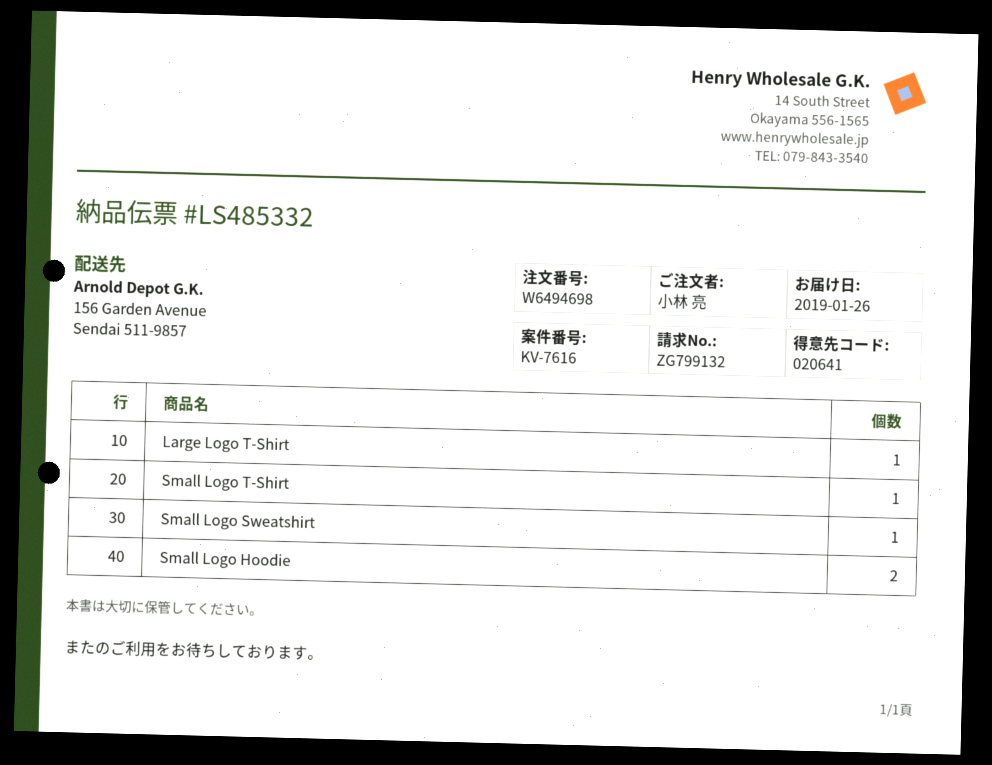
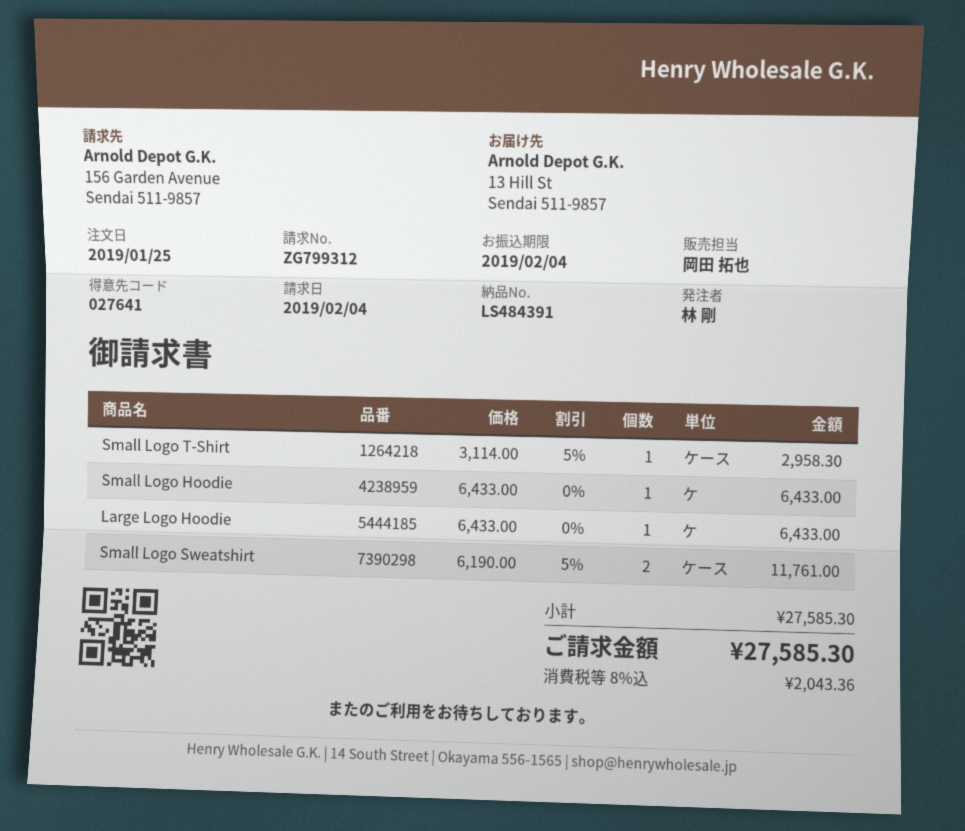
delivery note number: LS485332 -> LS484391
invoice number: ZG799132 -> ZG799312
customer number: 020641 -> 027641
ordered by: 小林 亮 -> 林 剛
ship to: 156 Garden Avenue, Sendai 511-9857 -> 13 Hill St, Sendai 511-9857
Large Logo T-Shirt: 1 -> none
Small Logo Sweatshirt: 1 -> 2
Small Logo Hoodie: 2 -> 1
Large Logo Hoodie: none -> 1

